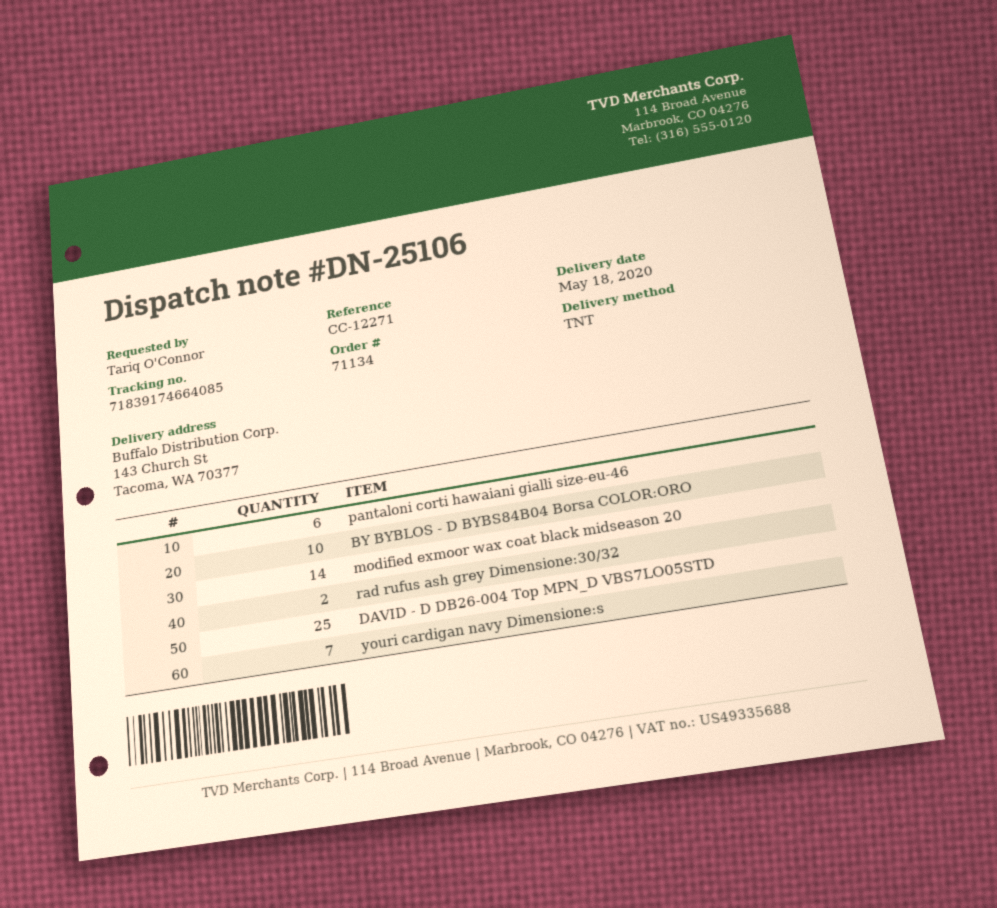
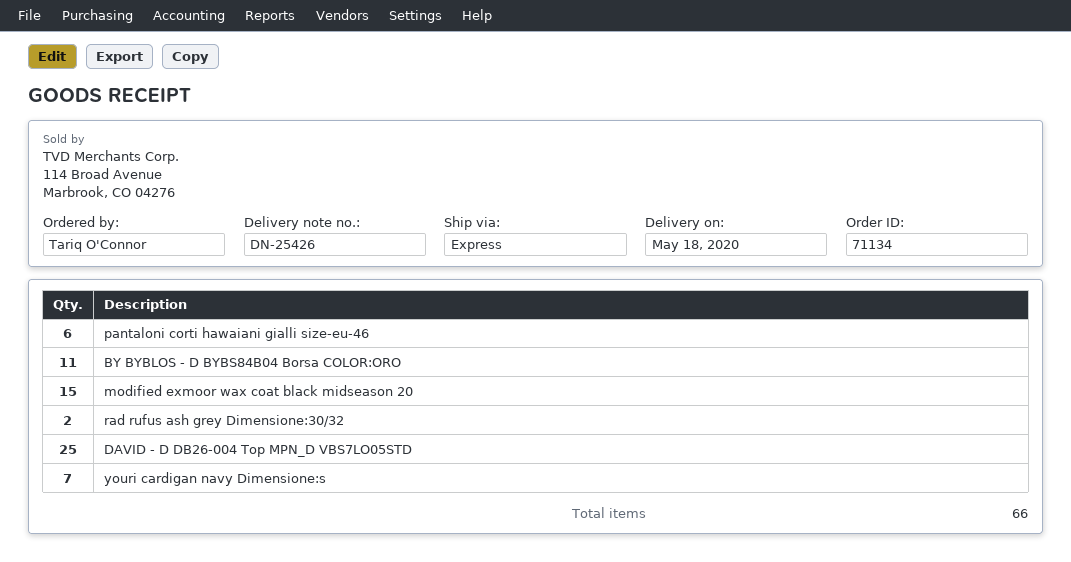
delivery note number: DN-25106 -> DN-25426
shipping method: TNT -> express
BY BYBLOS - D BYBS84B04 Borsa COLOR:ORO: 10 -> 11
modified exmoor wax coat black midseason 20: 14 -> 15

